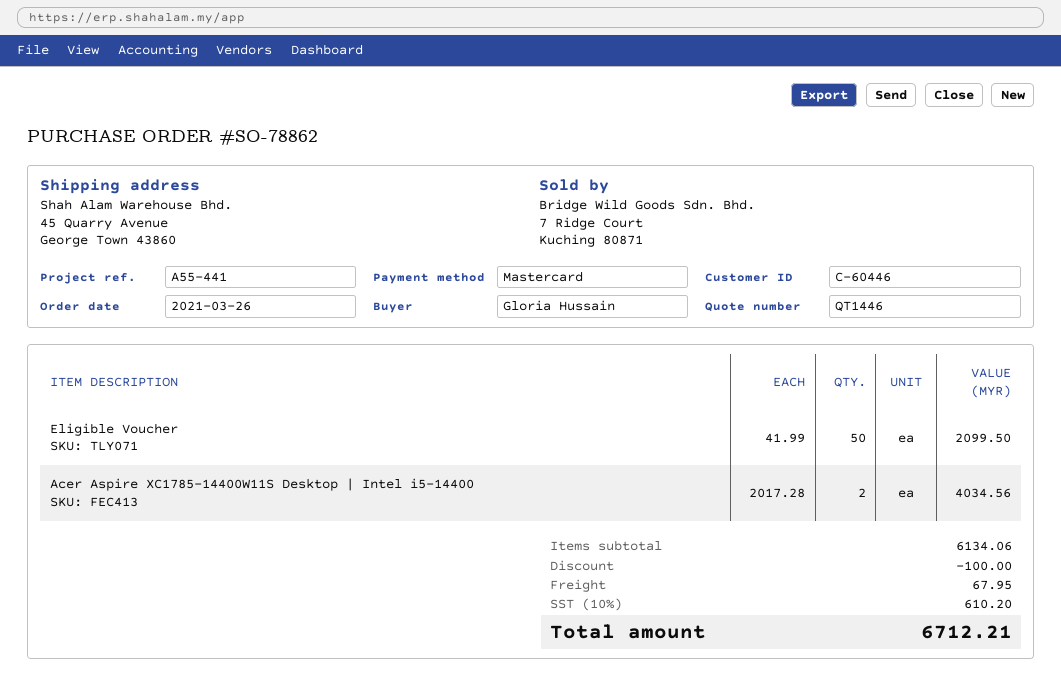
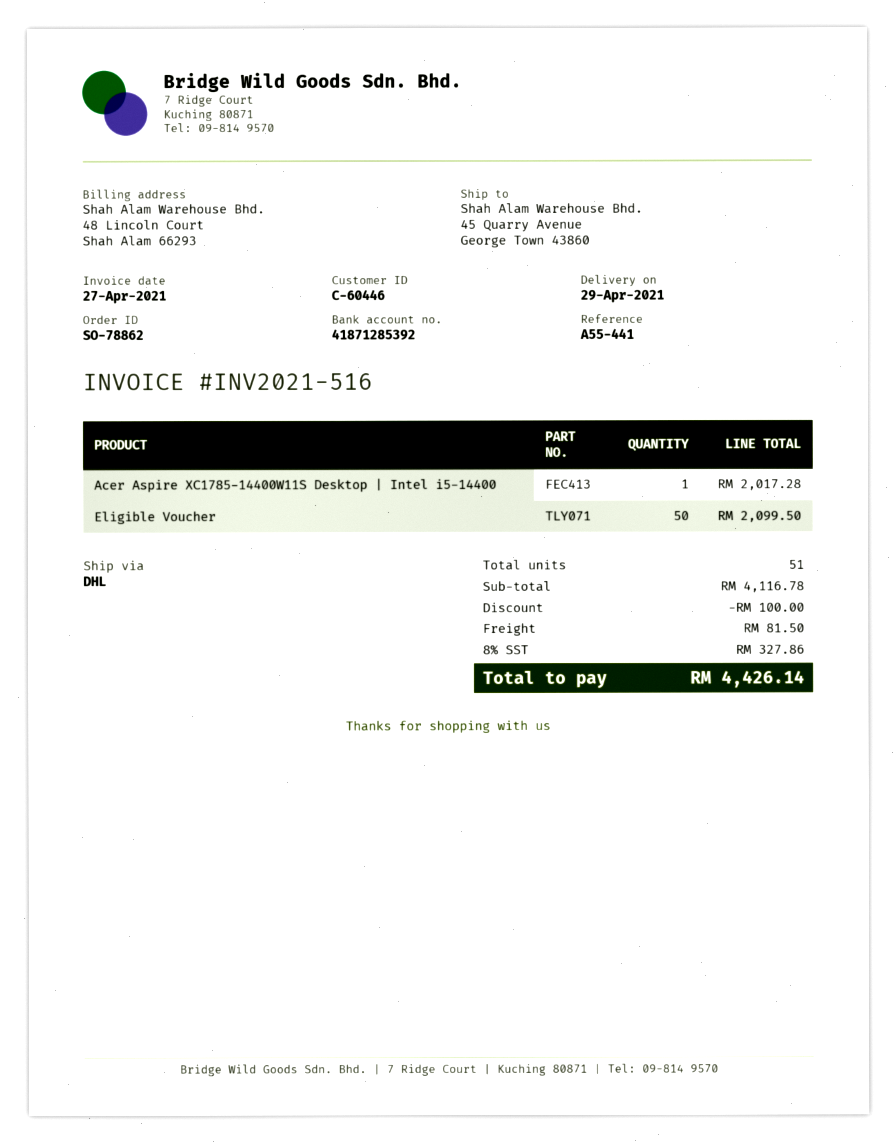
Acer Aspire XC1785-14400W11S Desktop | Intel i5-14400: 2 for 4034.56 -> 1 for 2017.28
subtotal: 6134.06 -> 4116.78
shipping: 67.95 -> 81.50
tax: 10% = 610.20 -> 8% = 327.86
total: 6712.21 -> 4426.14

